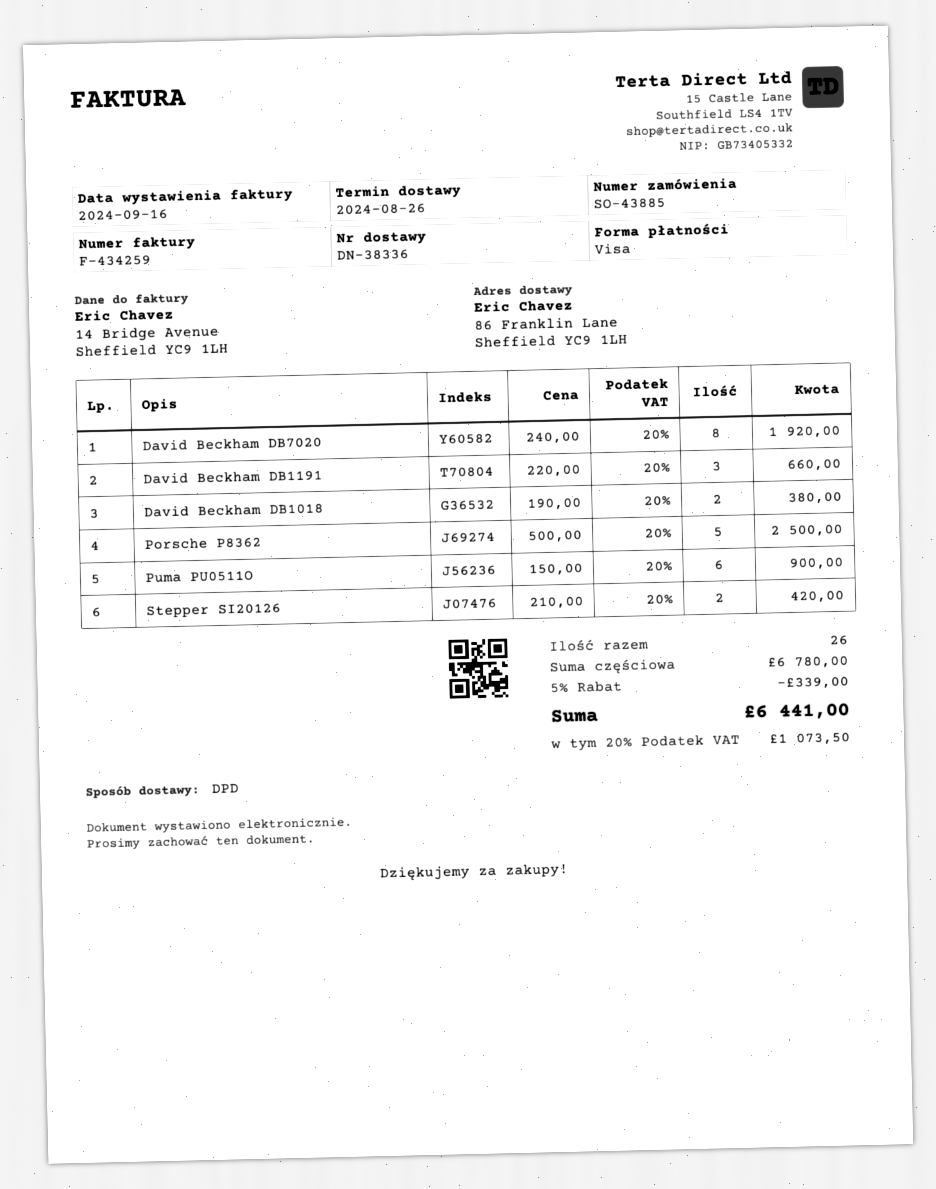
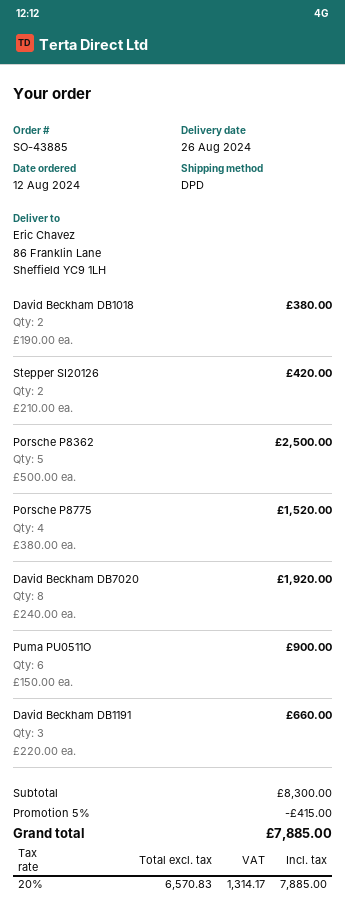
Porsche P8775: none -> 4 x 380.00 = 1520.00
subtotal: 6780.00 -> 8300.00
discount: 5% = 339.00 -> 5% = 415.00
tax: 20% = 1073.50 -> 20% = 1314.17
total: 6441.00 -> 7885.00

